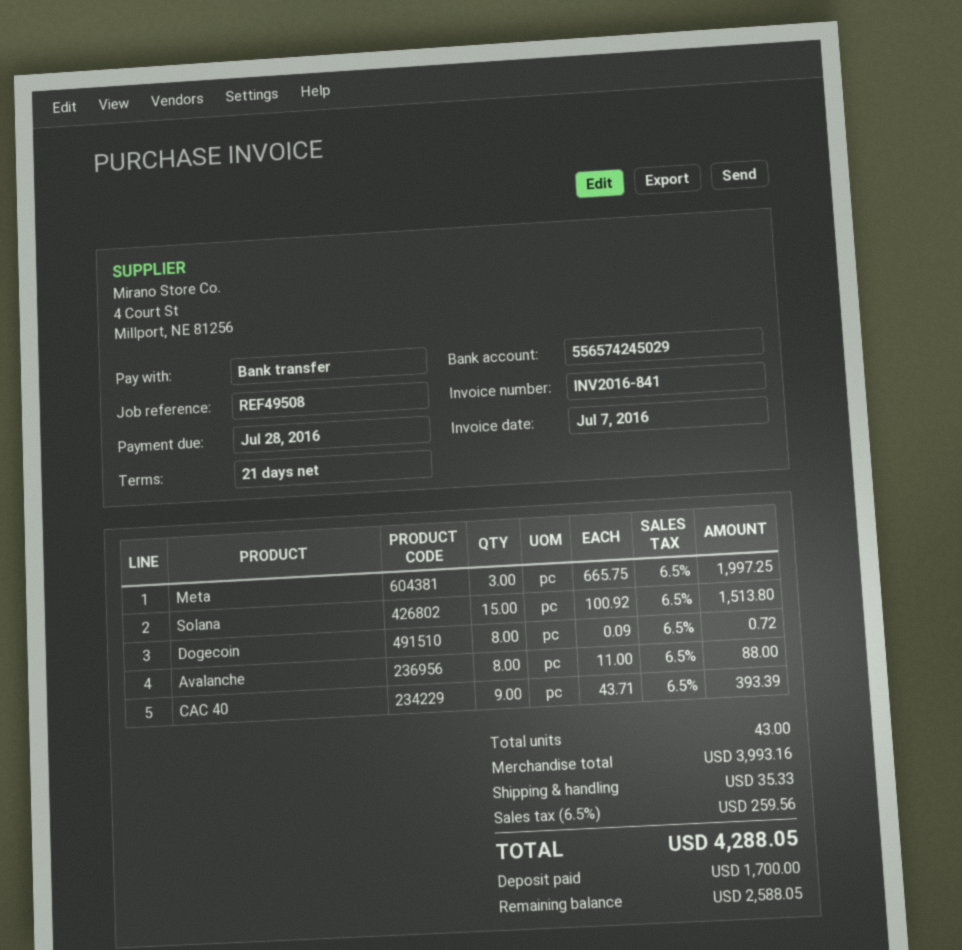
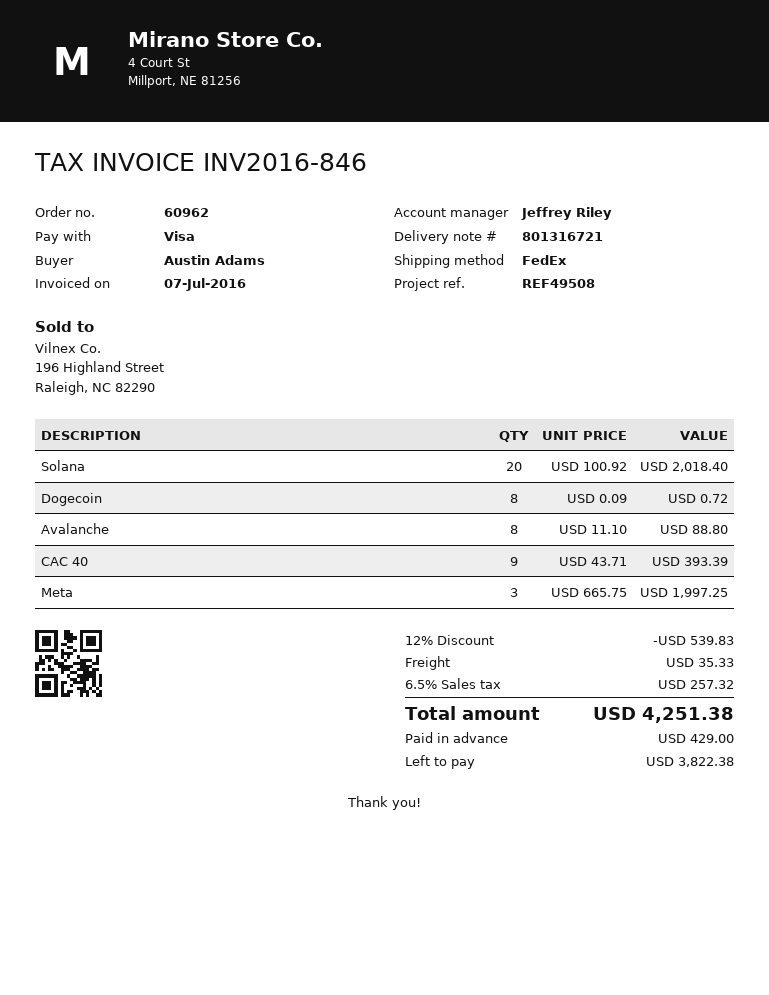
invoice number: INV2016-841 -> INV2016-846
payment method: bank transfer -> Visa
Solana: 15 x 100.92 = 1513.80 -> 20 x 100.92 = 2018.40
Avalanche: 8 x 11.00 = 88.00 -> 8 x 11.10 = 88.80
discount: none -> 12% = 539.83
tax: 6.5% = 259.56 -> 6.5% = 257.32
total: 4288.05 -> 4251.38
deposit: 1700.00 -> 429.00
balance: 2588.05 -> 3822.38

